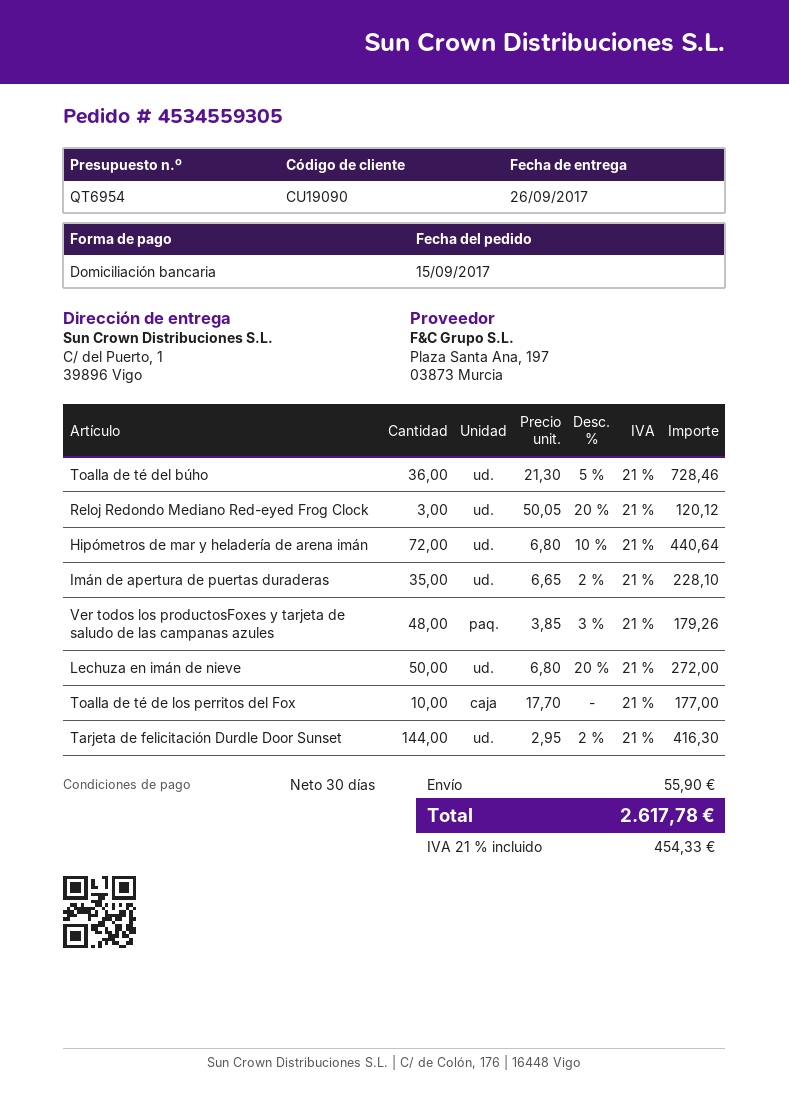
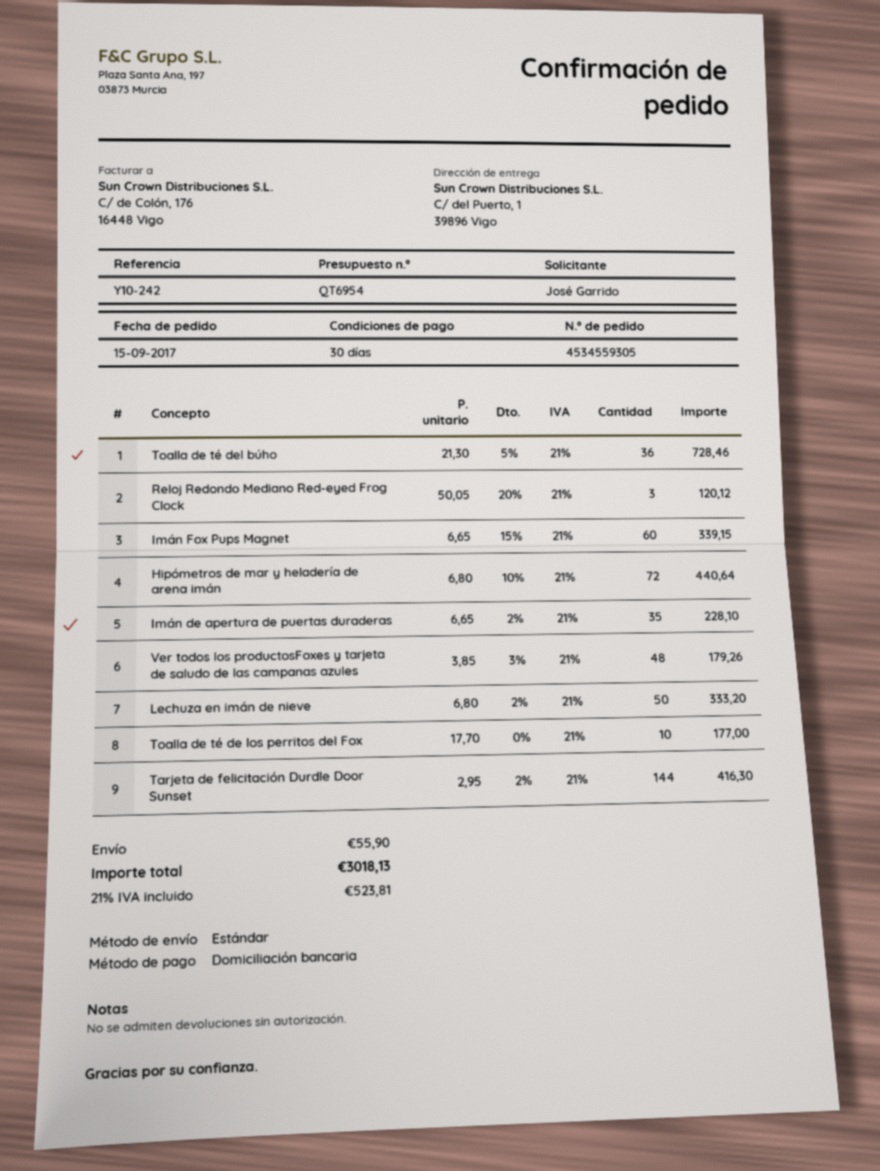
Lechuza en imán de nieve: 50 x 6.80 - 20% = 272.00 -> 50 x 6.80 - 2% = 333.20
Imán Fox Pups Magnet: none -> 60 x 6.65 - 15% = 339.15
tax: 21% = 454.33 -> 21% = 523.81
total: 2617.78 -> 3018.13

